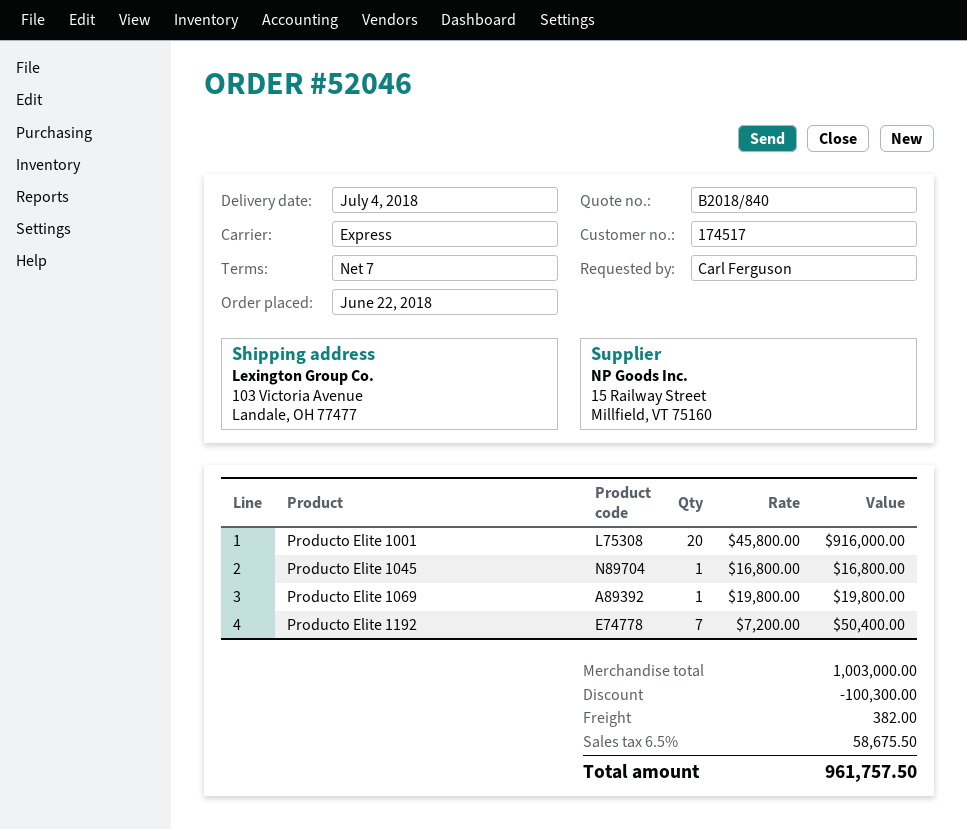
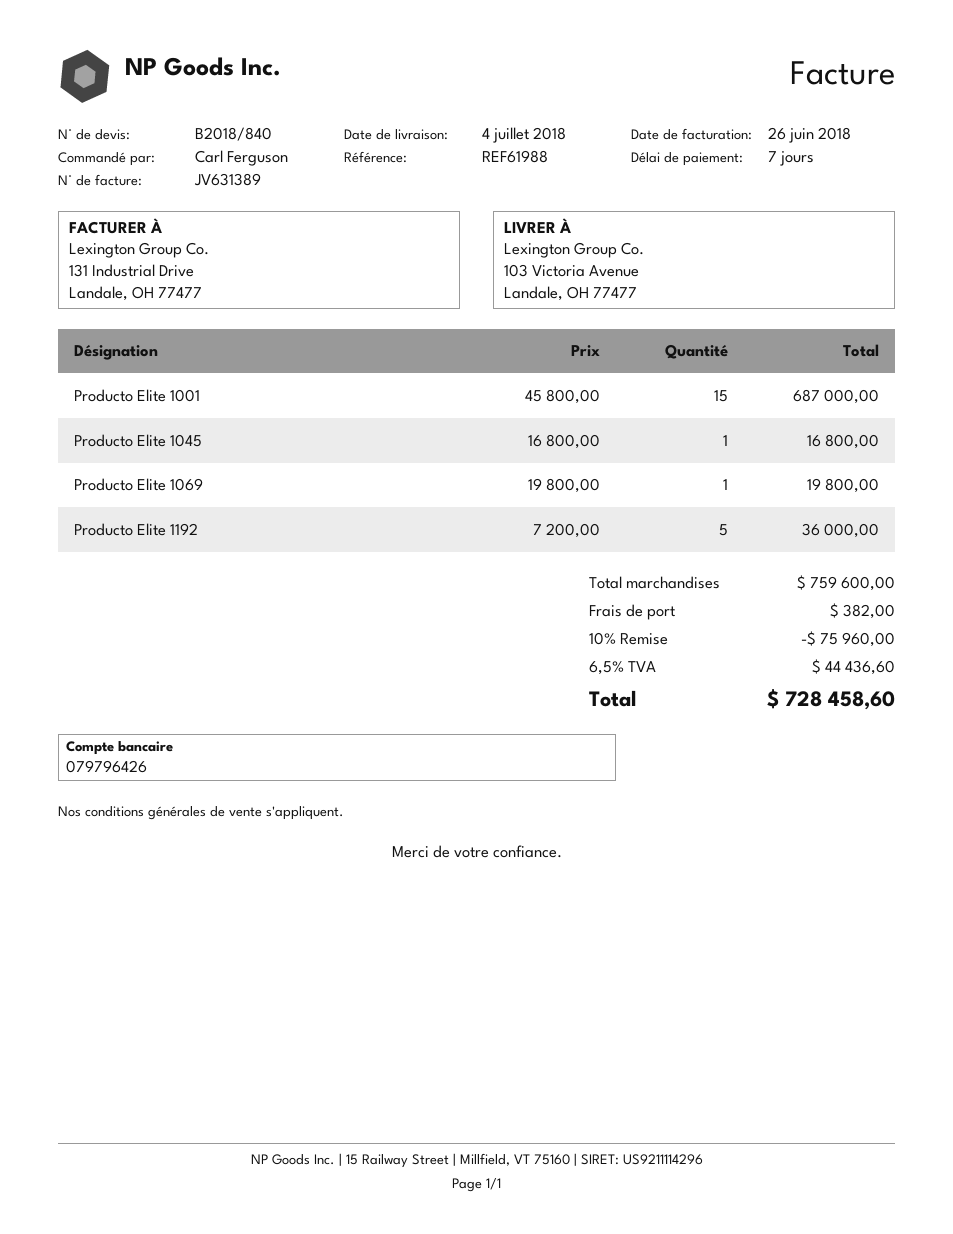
Producto Elite 1001: 20 x 45800.00 = 916000.00 -> 15 x 45800.00 = 687000.00
Producto Elite 1192: 7 x 7200.00 = 50400.00 -> 5 x 7200.00 = 36000.00
subtotal: 1003000.00 -> 759600.00
discount: 100300.00 -> 75960.00
tax: 6.5% = 58675.50 -> 6.5% = 44436.60
total: 961757.50 -> 728458.60

